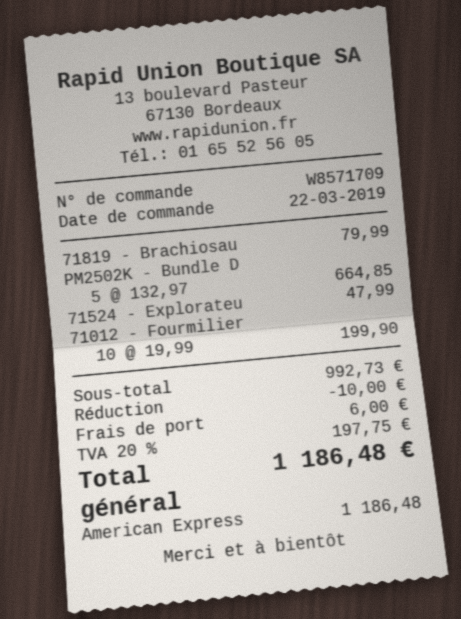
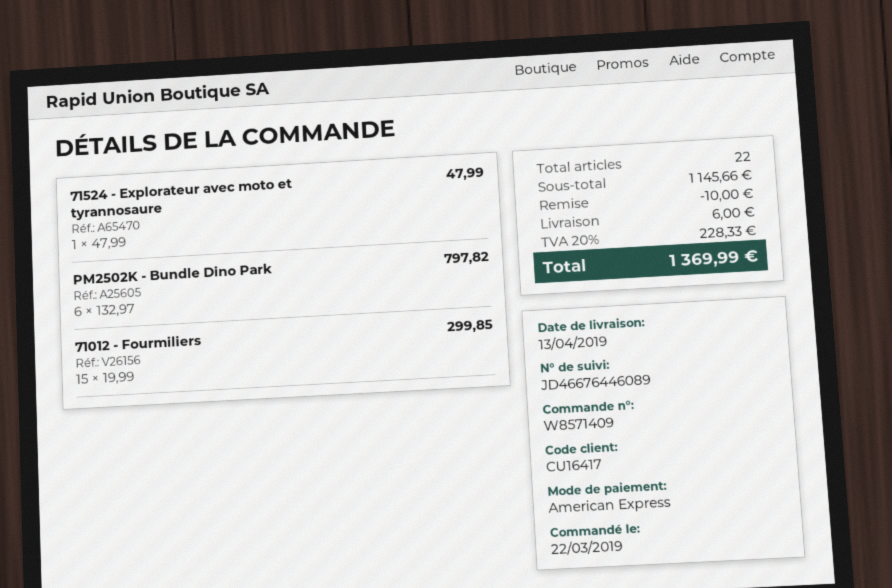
order number: W8571709 -> W8571409
71819 - Brachiosau: 1 x 79.99 = 79.99 -> none
PM2502K - Bundle D: 5 x 132.97 = 664.85 -> 6 x 132.97 = 797.82
71012 - Fourmilier: 10 x 19.99 = 199.90 -> 15 x 19.99 = 299.85
subtotal: 992.73 -> 1145.66
tax: 20% = 197.75 -> 20% = 228.33
total: 1186.48 -> 1369.99

